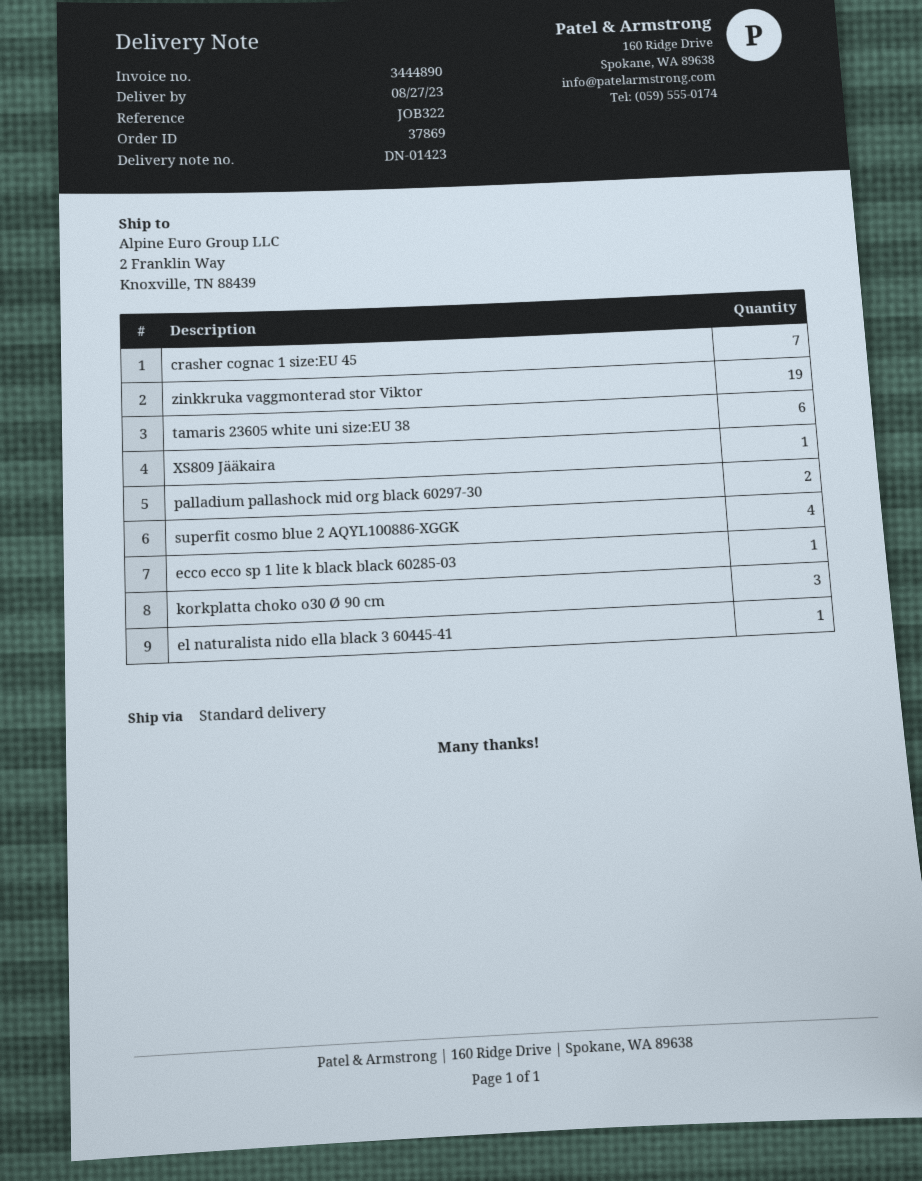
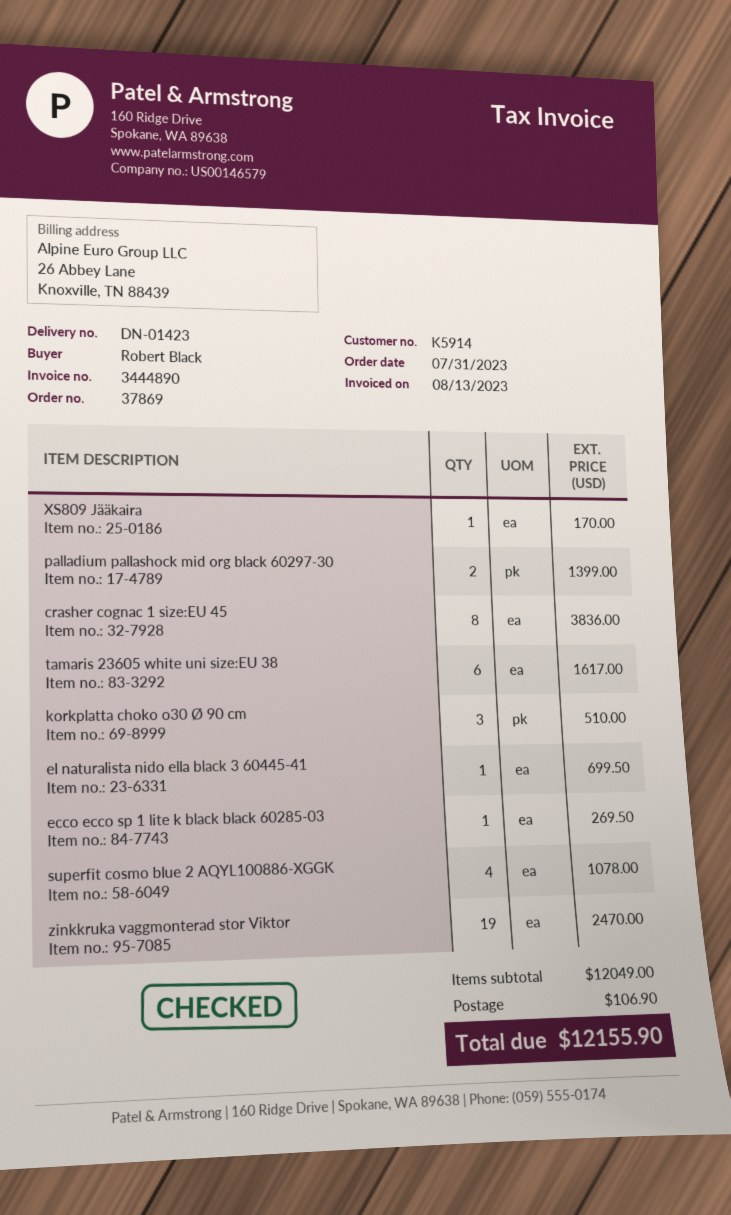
crasher cognac 1 size:EU 45: 7 -> 8

